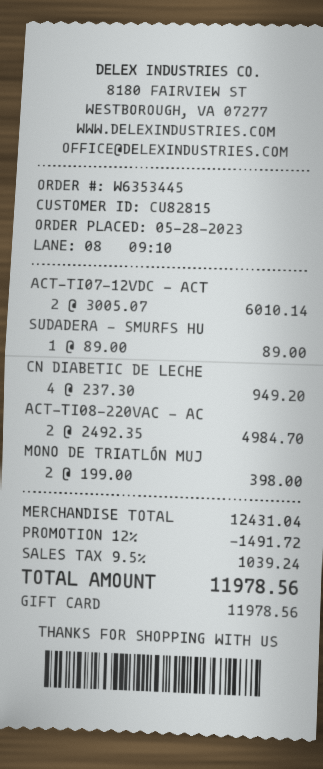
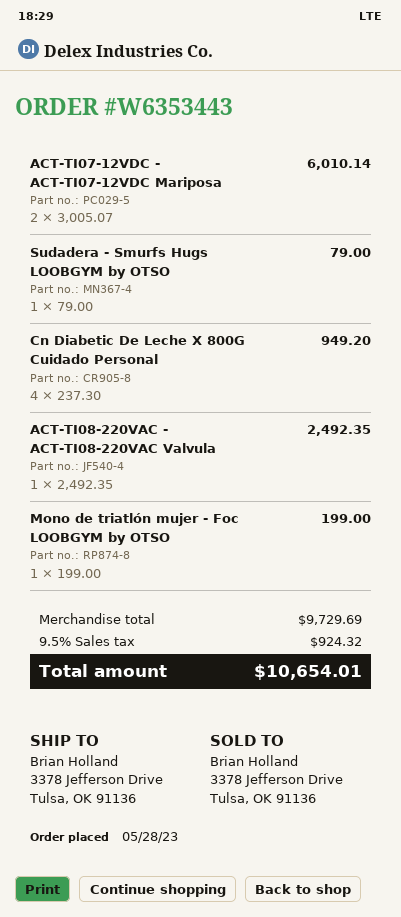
order number: W6353445 -> W6353443
SUDADERA - SMURFS HU: 1 x 89.00 = 89.00 -> 1 x 79.00 = 79.00
ACT-TI08-220VAC - AC: 2 x 2492.35 = 4984.70 -> 1 x 2492.35 = 2492.35
MONO DE TRIATLÓN MUJ: 2 x 199.00 = 398.00 -> 1 x 199.00 = 199.00
subtotal: 12431.04 -> 9729.69
discount: 12% = 1491.72 -> none
tax: 9.5% = 1039.24 -> 9.5% = 924.32
total: 11978.56 -> 10654.01

